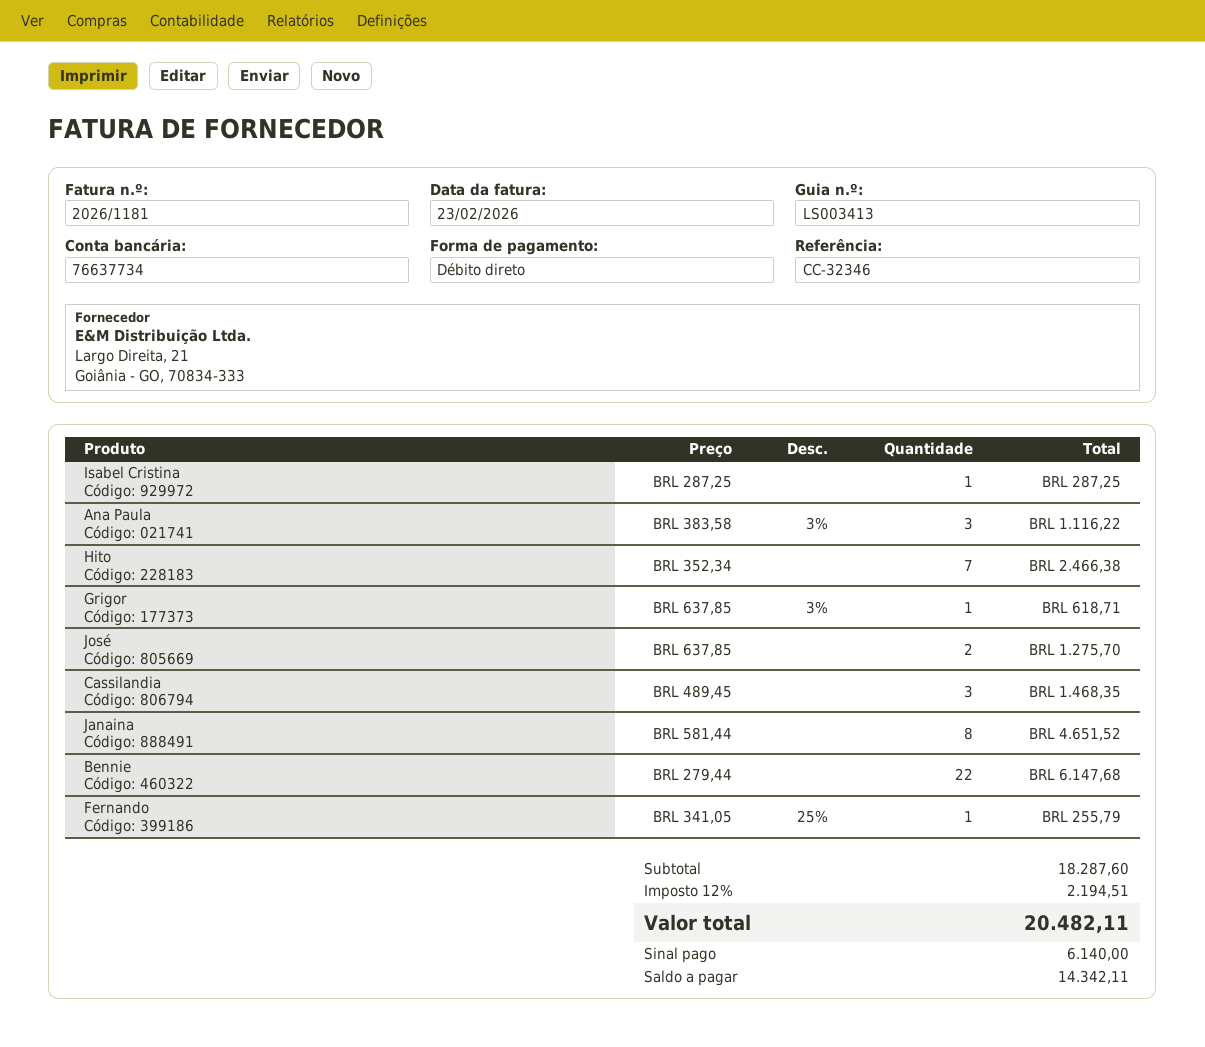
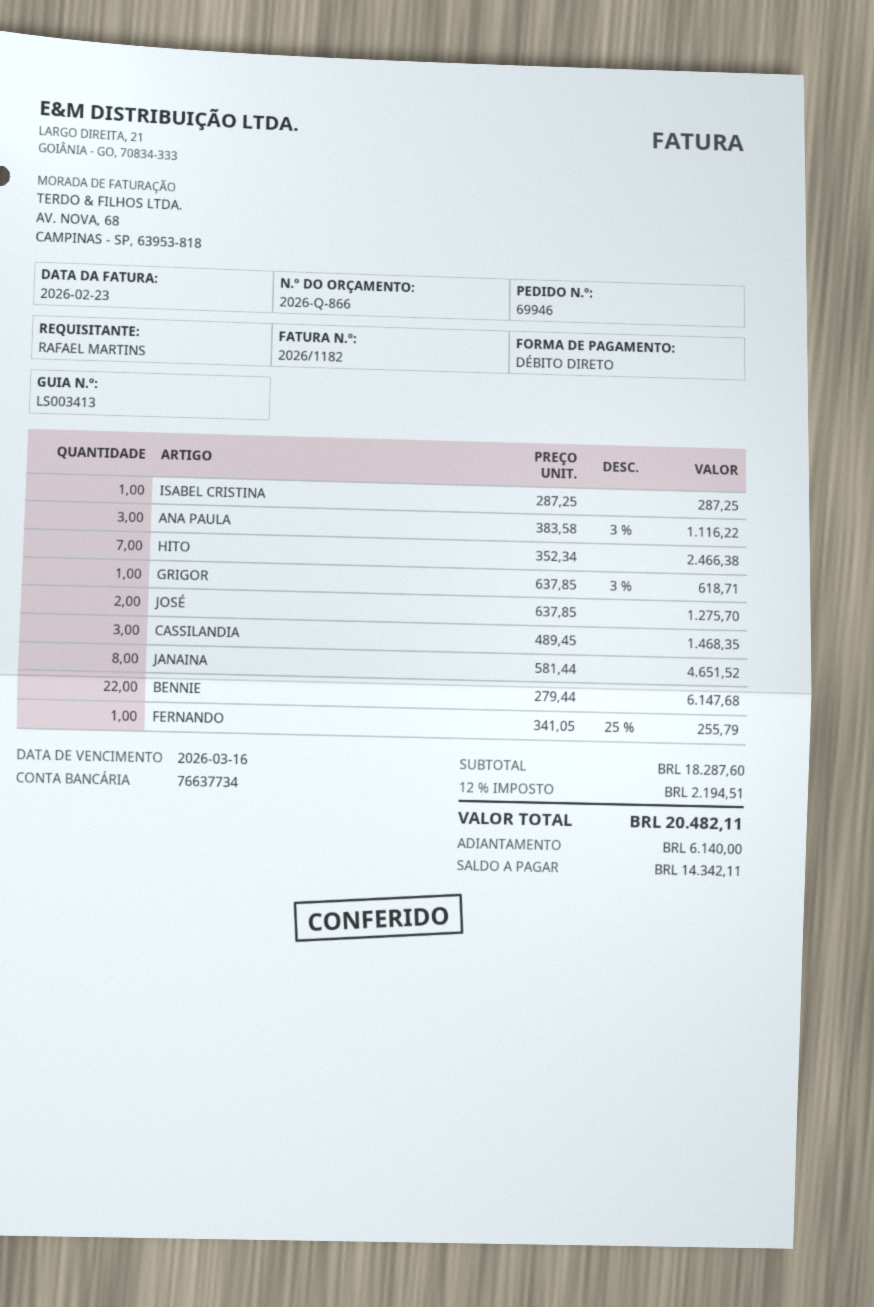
invoice number: 2026/1181 -> 2026/1182

